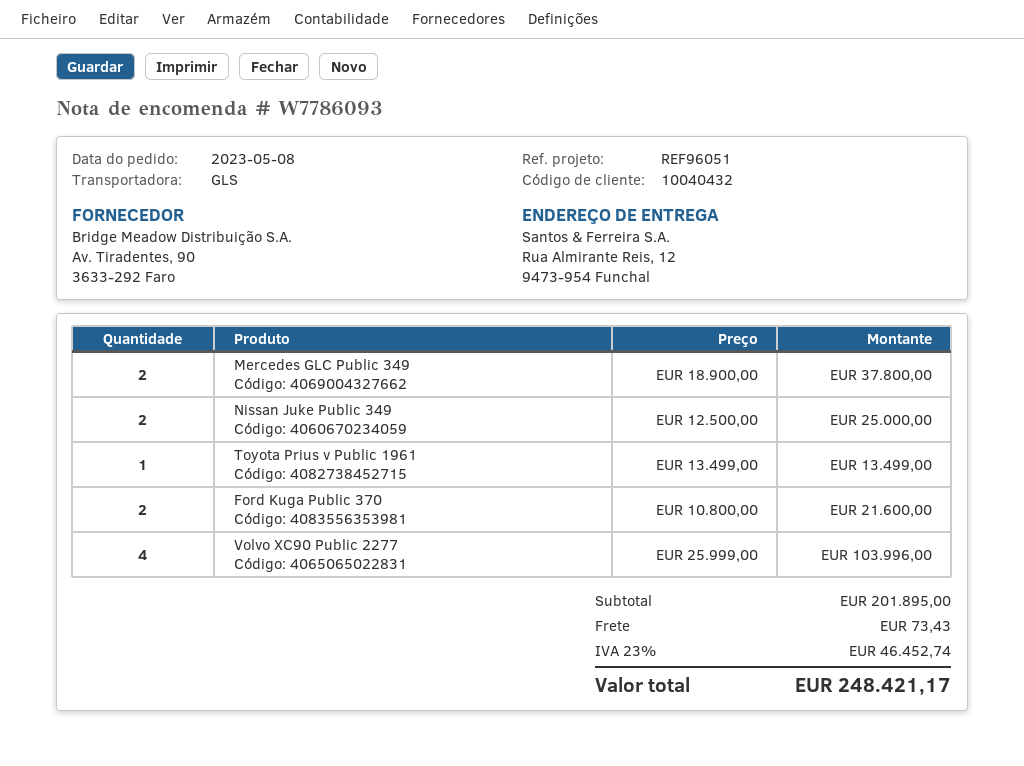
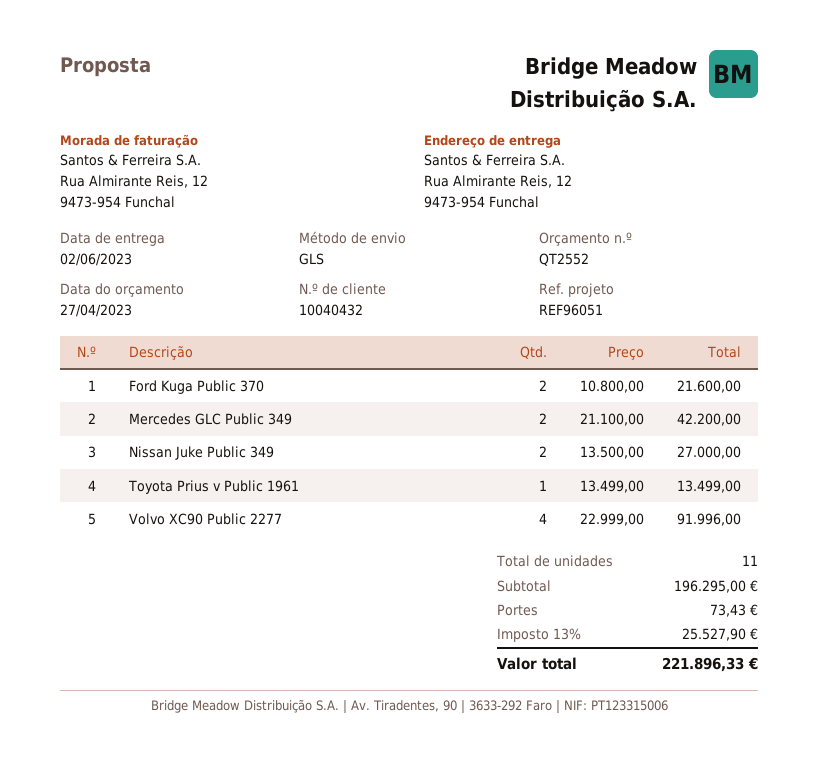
Mercedes GLC Public 349: 2 x 18900.00 = 37800.00 -> 2 x 21100.00 = 42200.00
Nissan Juke Public 349: 2 x 12500.00 = 25000.00 -> 2 x 13500.00 = 27000.00
Volvo XC90 Public 2277: 4 x 25999.00 = 103996.00 -> 4 x 22999.00 = 91996.00
subtotal: 201895.00 -> 196295.00
tax: 23% = 46452.74 -> 13% = 25527.90
total: 248421.17 -> 221896.33

